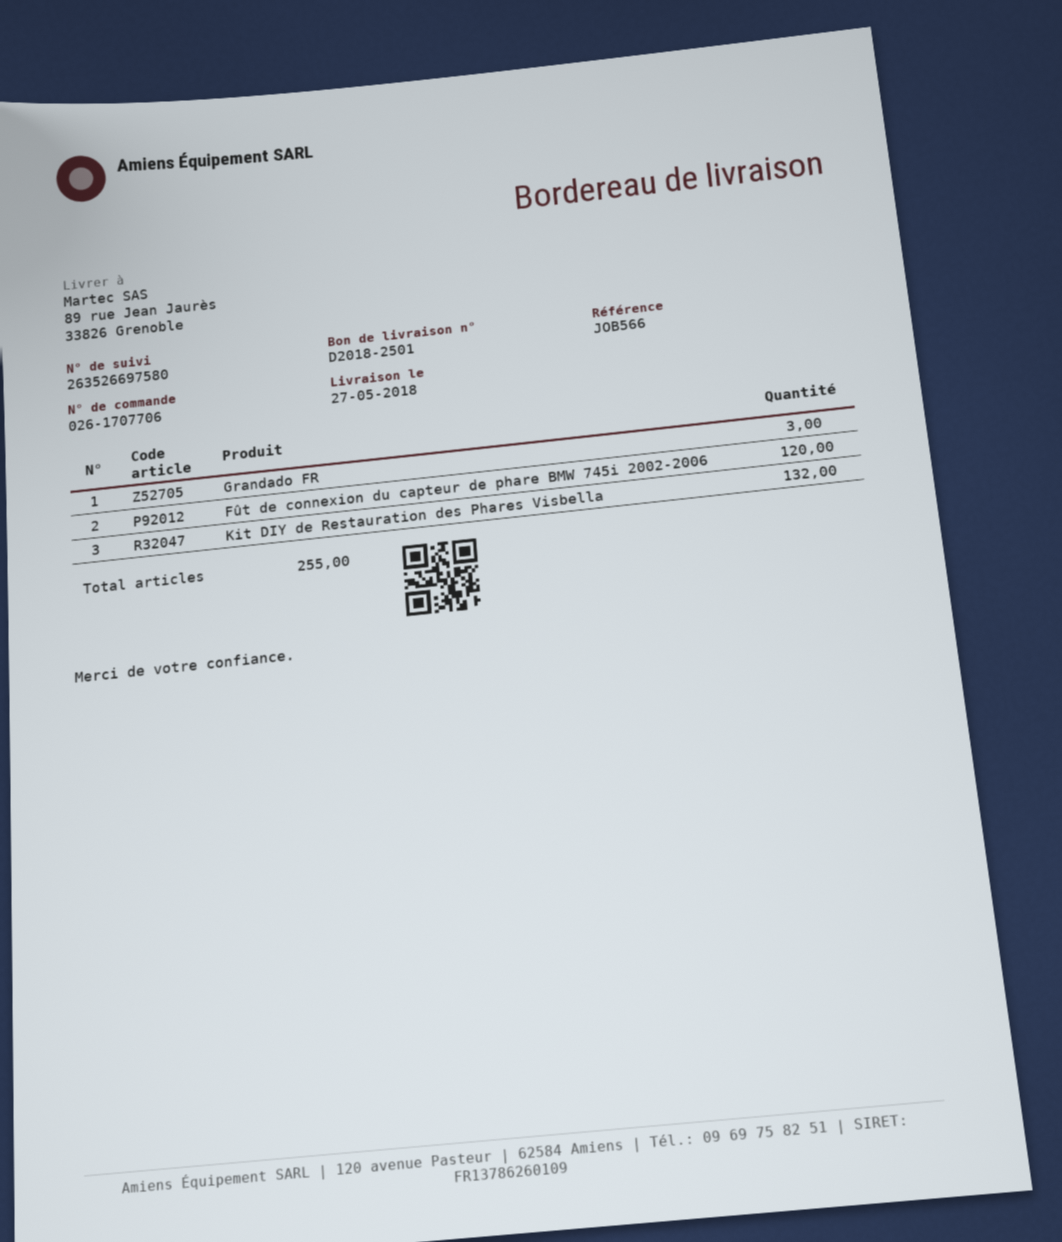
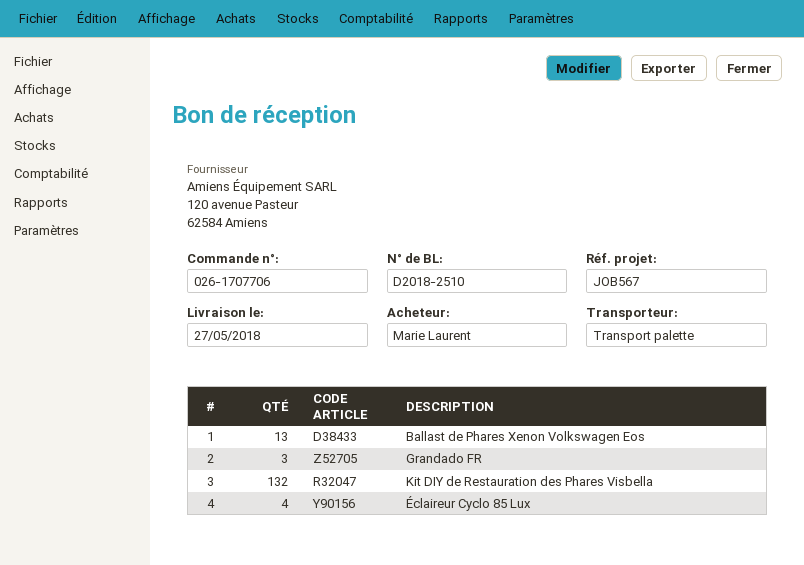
delivery note number: D2018-2501 -> D2018-2510
reference: JOB566 -> JOB567
Fût de connexion du capteur de phare BMW 745i 2002‑2006: 120 -> none
Ballast de Phares Xenon Volkswagen Eos: none -> 13
Éclaireur Cyclo 85 Lux: none -> 4

